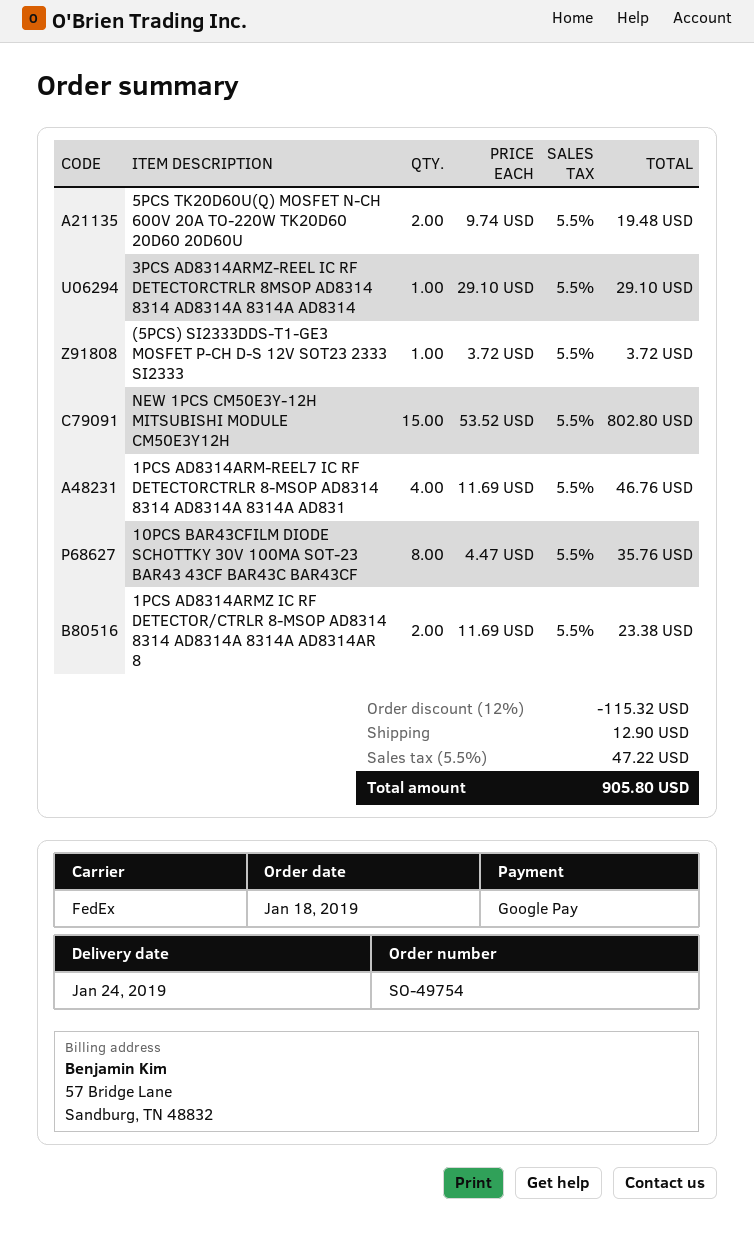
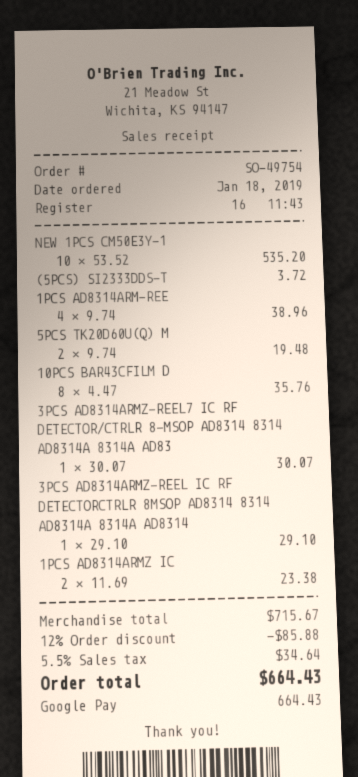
NEW 1PCS CM50E3Y-12H MITSUBISHI MODULE CM50E3Y12H: 15 x 53.52 = 802.80 -> 10 x 53.52 = 535.20
1PCS AD8314ARM-REEL7 IC RF DETECTORCTRLR 8-MSOP AD8314 8314 AD8314A 8314A AD831: 4 x 11.69 = 46.76 -> 4 x 9.74 = 38.96
3PCS AD8314ARMZ-REEL7 IC RF DETECTOR/CTRLR 8-MSOP AD8314 8314 AD8314A 8314A AD83: none -> 1 x 30.07 = 30.07
discount: 12% = 115.32 -> 12% = 85.88
shipping: 12.90 -> none
tax: 5.5% = 47.22 -> 5.5% = 34.64
total: 905.80 -> 664.43

